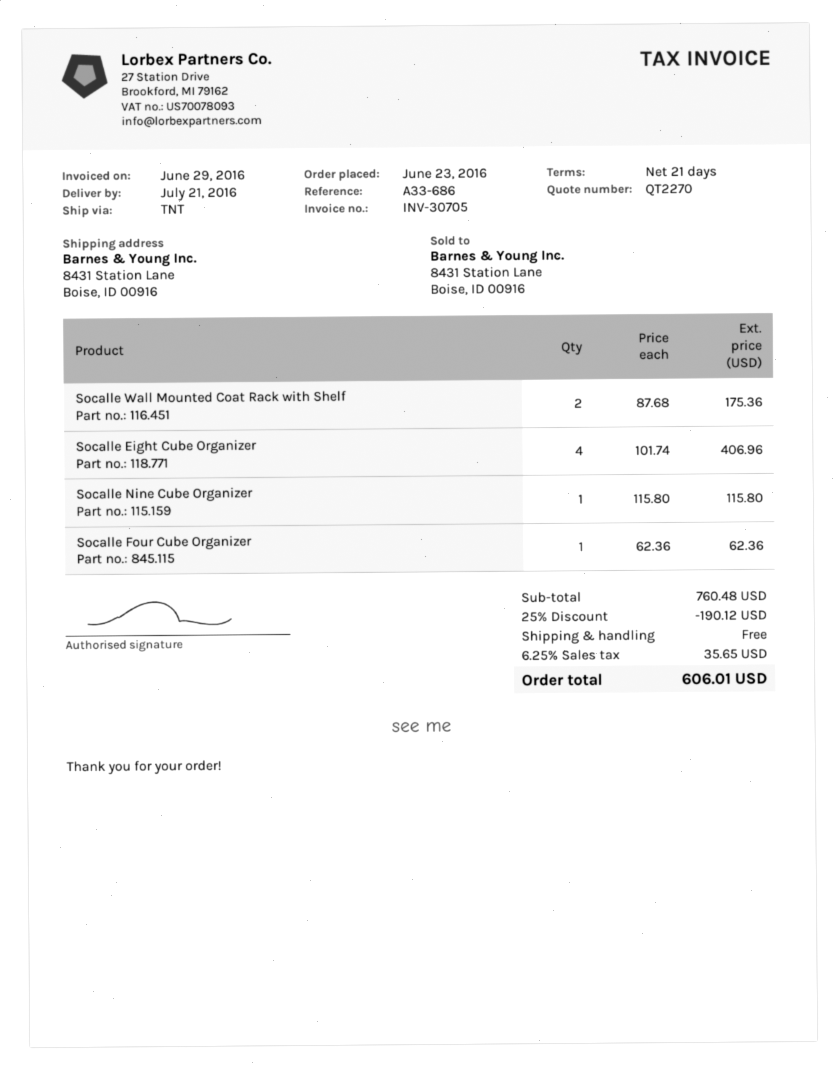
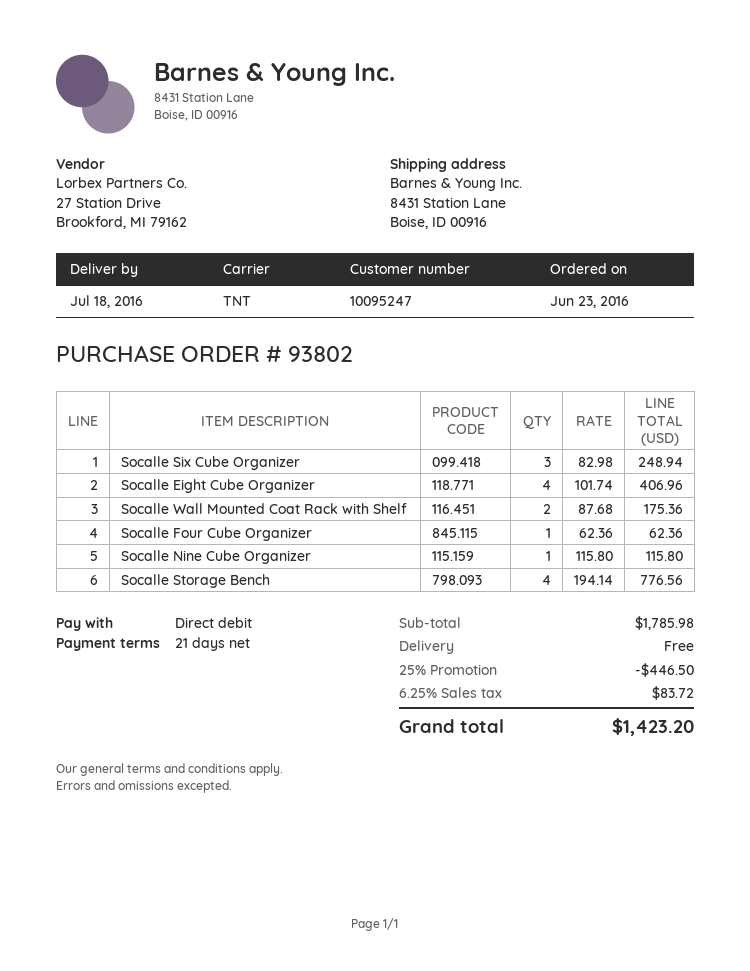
delivery date: 2016-07-21 -> 2016-07-18
Socalle Six Cube Organizer: none -> 3 x 82.98 = 248.94
Socalle Storage Bench: none -> 4 x 194.14 = 776.56
subtotal: 760.48 -> 1785.98
discount: 25% = 190.12 -> 25% = 446.50
tax: 6.25% = 35.65 -> 6.25% = 83.72
total: 606.01 -> 1423.20

